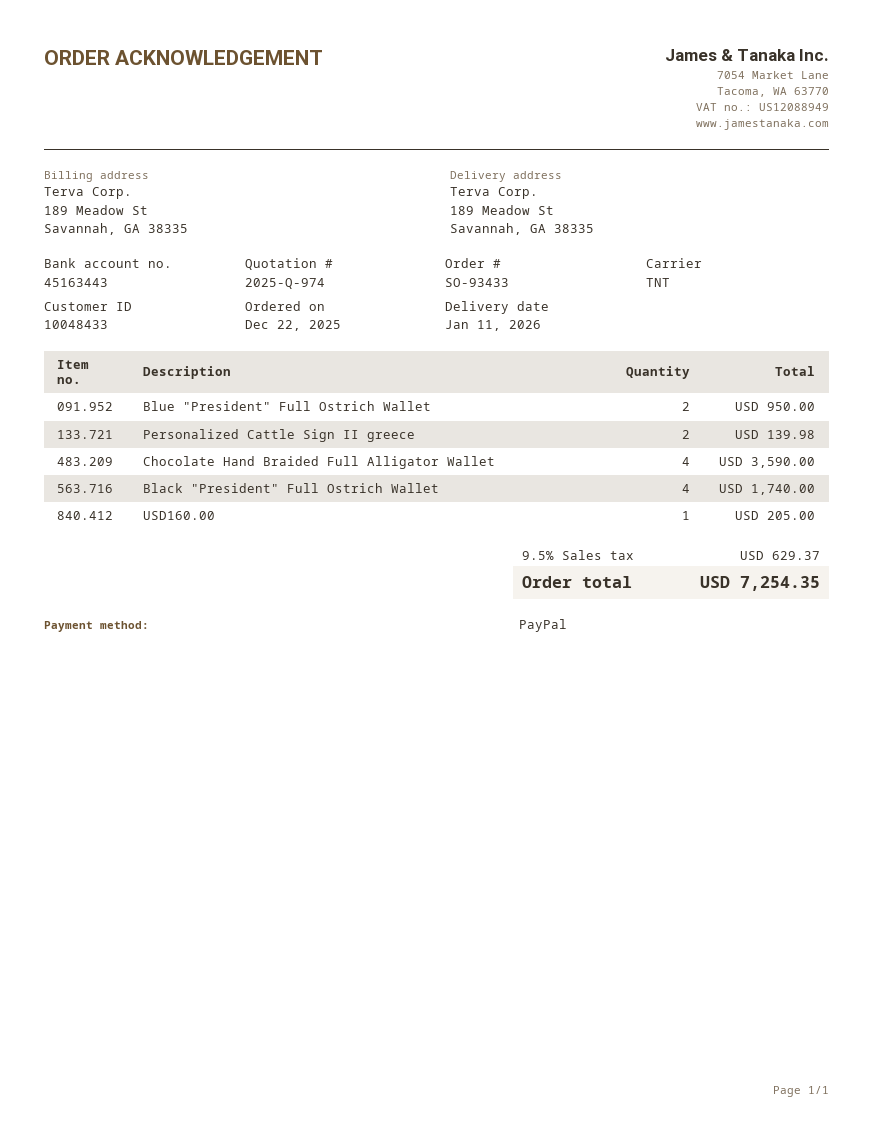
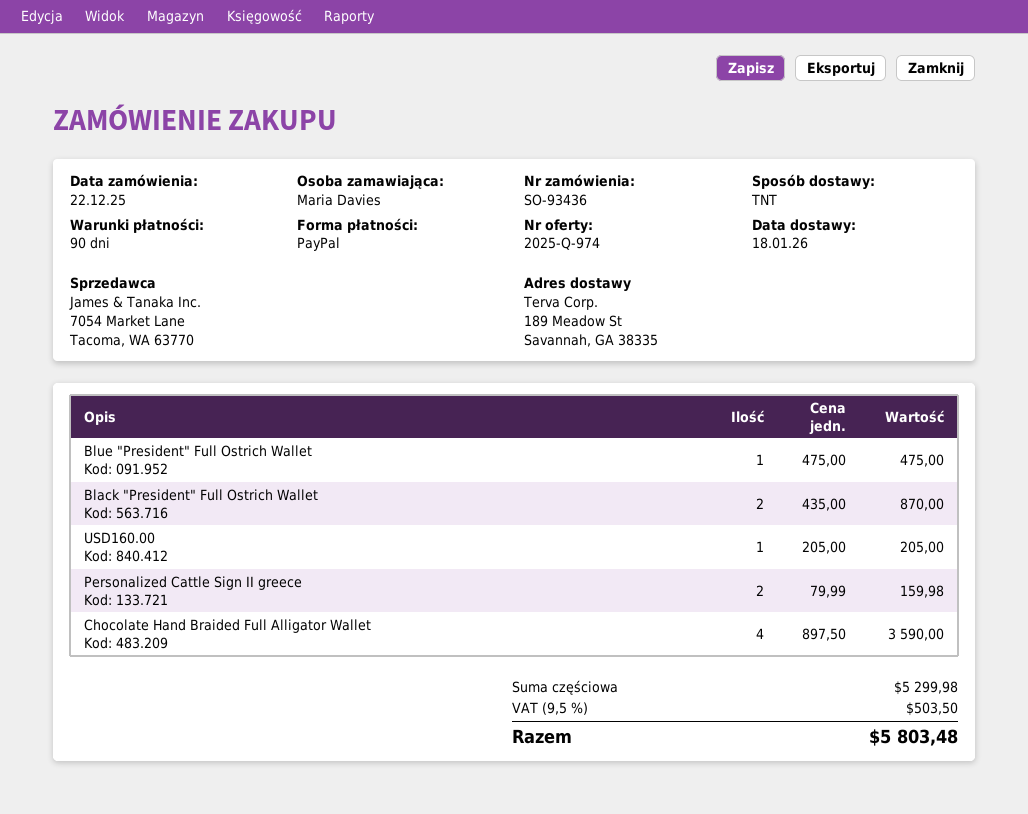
order number: SO-93433 -> SO-93436
delivery date: 2026-01-11 -> 2026-01-18
Blue "President" Full Ostrich Wallet: 2 for 950.00 -> 1 for 475.00
Personalized Cattle Sign II greece: 2 for 139.98 -> 2 for 159.98
Black "President" Full Ostrich Wallet: 4 for 1740.00 -> 2 for 870.00
tax: 9.5% = 629.37 -> 9.5% = 503.50
total: 7254.35 -> 5803.48

